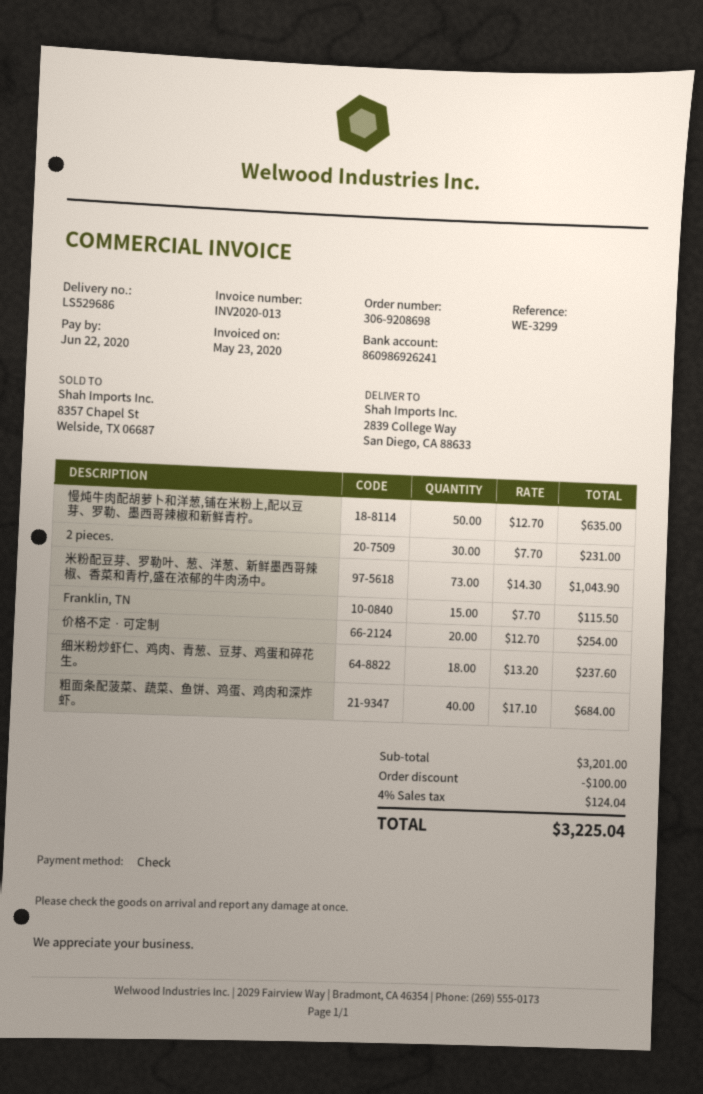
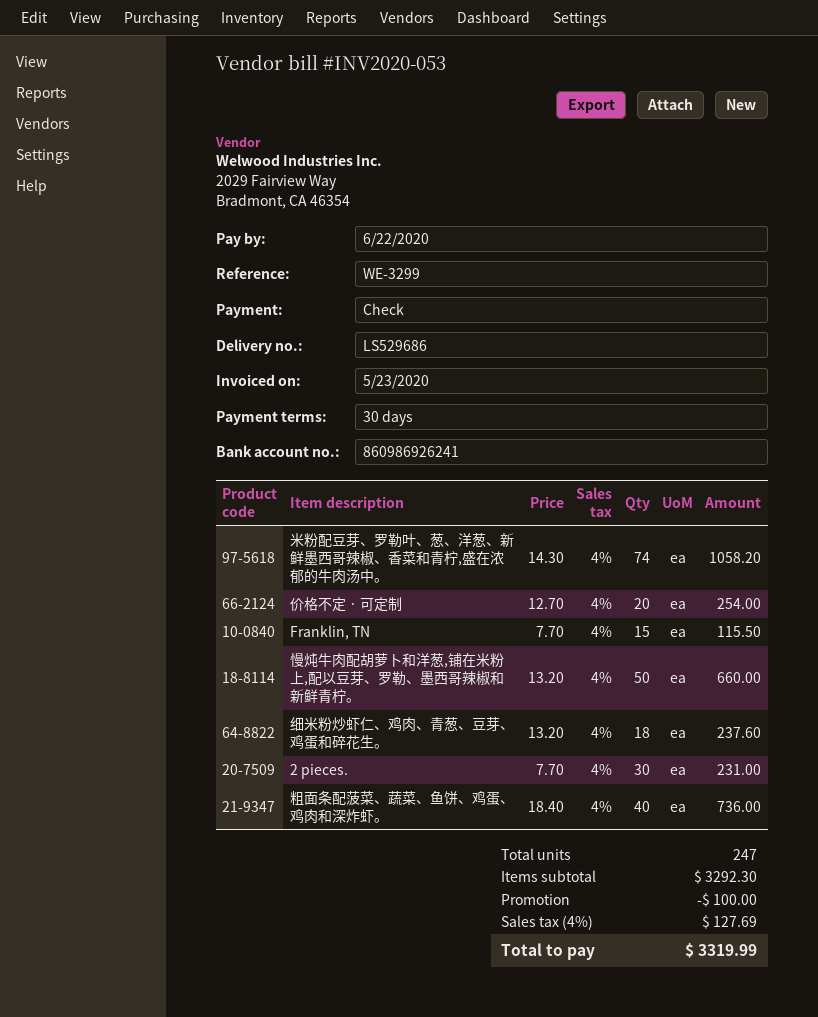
invoice number: INV2020-013 -> INV2020-053
慢炖牛肉配胡萝卜和洋葱,铺在米粉上,配以豆芽、罗勒、墨西哥辣椒和新鲜青柠。: 50 x 12.70 = 635.00 -> 50 x 13.20 = 660.00
米粉配豆芽、罗勒叶、葱、洋葱、新鲜墨西哥辣椒、香菜和青柠,盛在浓郁的牛肉汤中。: 73 x 14.30 = 1043.90 -> 74 x 14.30 = 1058.20
粗面条配菠菜、蔬菜、鱼饼、鸡蛋、鸡肉和深炸虾。: 40 x 17.10 = 684.00 -> 40 x 18.40 = 736.00
subtotal: 3201.00 -> 3292.30
tax: 4% = 124.04 -> 4% = 127.69
total: 3225.04 -> 3319.99

